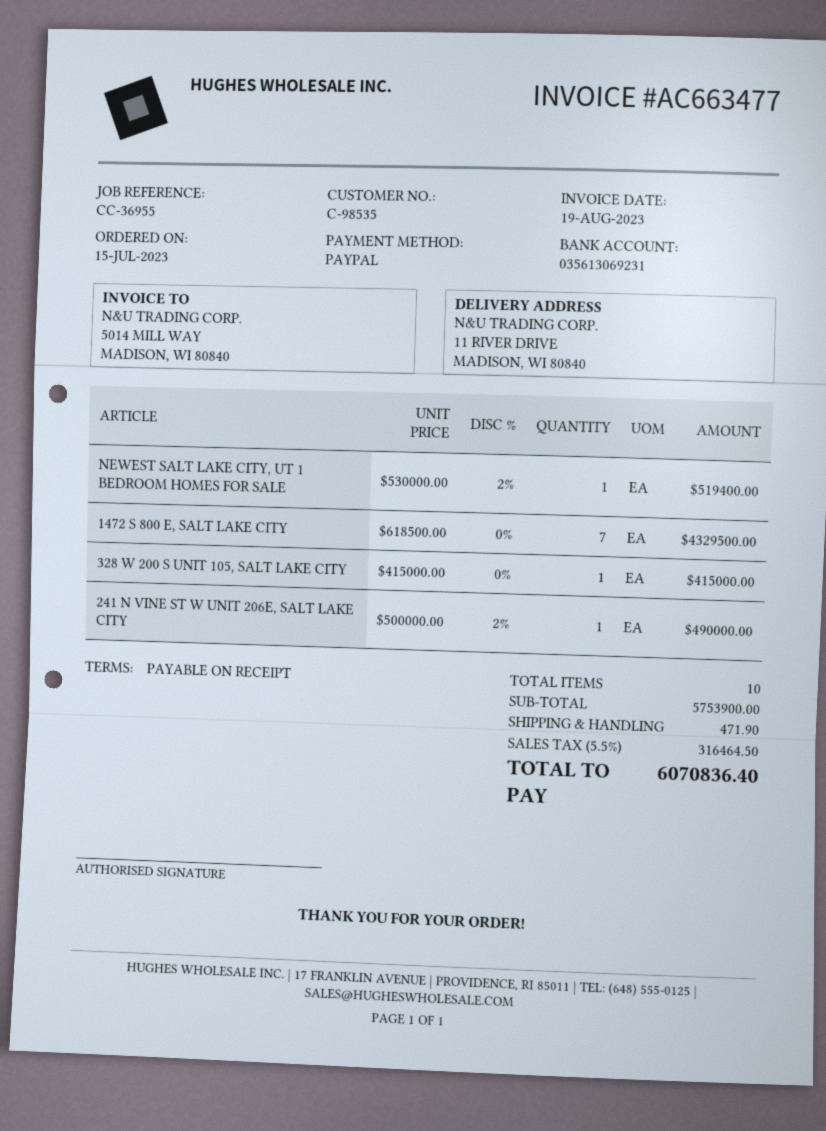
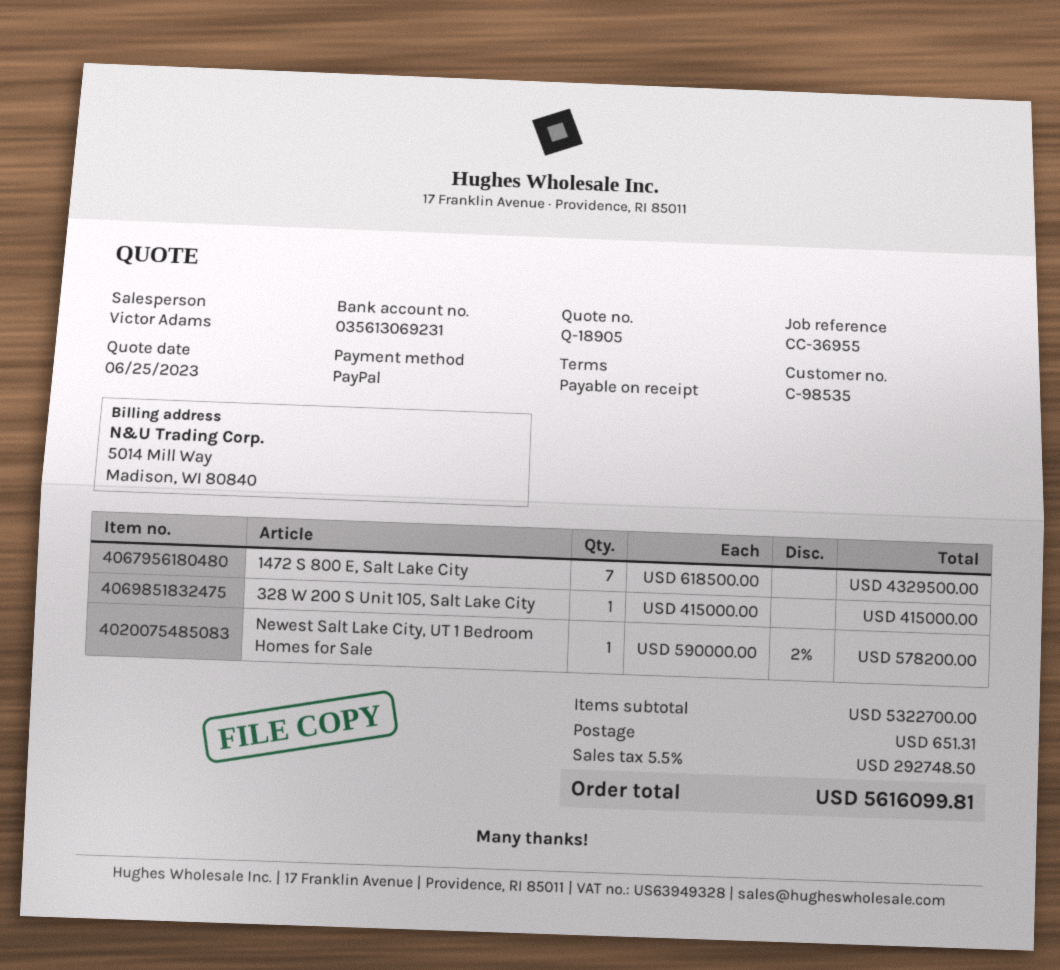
NEWEST SALT LAKE CITY, UT 1 BEDROOM HOMES FOR SALE: 1 x 530000.00 - 2% = 519400.00 -> 1 x 590000.00 - 2% = 578200.00
241 N VINE ST W UNIT 206E, SALT LAKE CITY: 1 x 500000.00 - 2% = 490000.00 -> none
subtotal: 5753900.00 -> 5322700.00
shipping: 471.90 -> 651.31
tax: 5.5% = 316464.50 -> 5.5% = 292748.50
total: 6070836.40 -> 5616099.81

